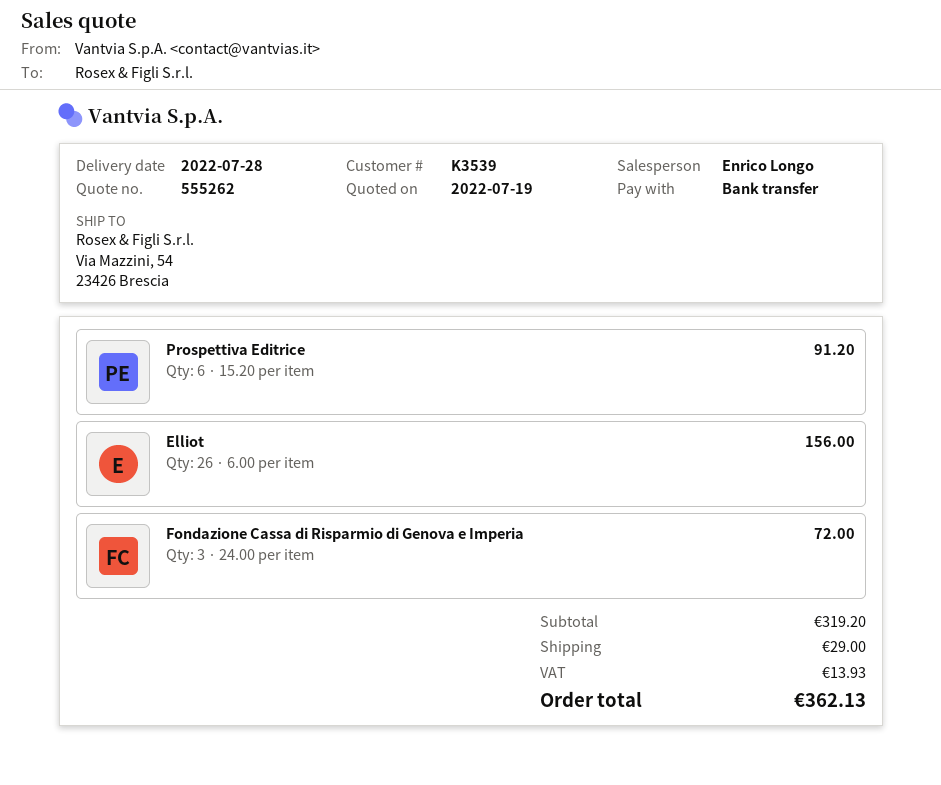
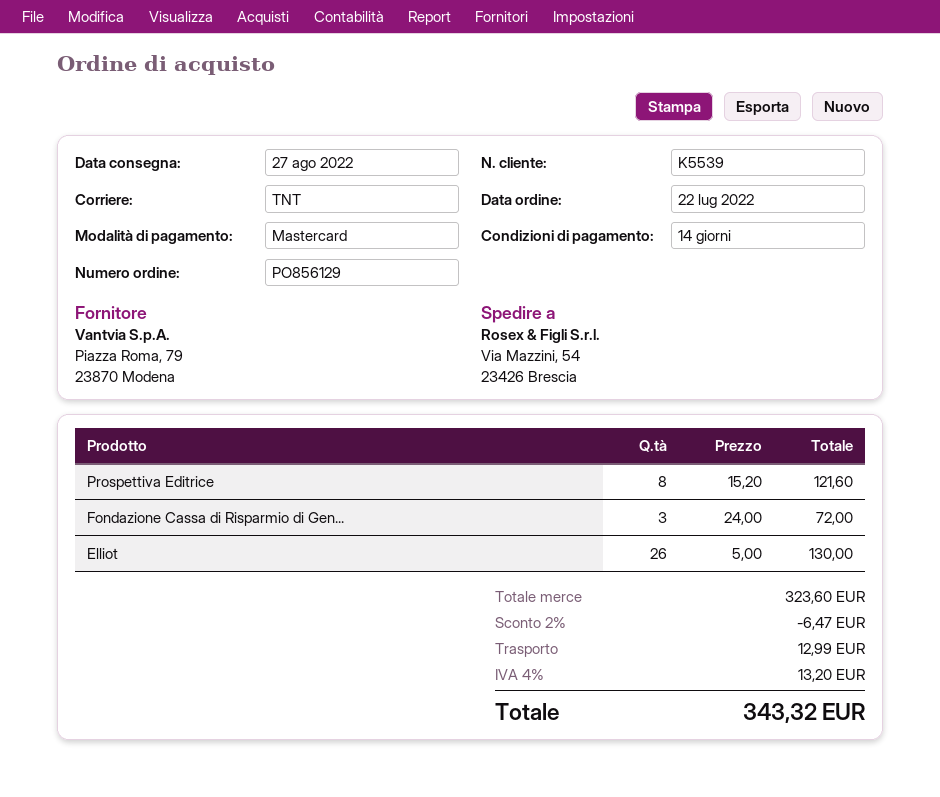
delivery date: 2022-07-28 -> 2022-08-27
customer number: K3539 -> K5539
payment method: bank transfer -> Mastercard
Prospettiva Editrice: 6 x 15.20 = 91.20 -> 8 x 15.20 = 121.60
Elliot: 26 x 6.00 = 156.00 -> 26 x 5.00 = 130.00
subtotal: 319.20 -> 323.60
discount: none -> 2% = 6.47
shipping: 29.00 -> 12.99
tax: 13.93 -> 13.20
total: 362.13 -> 343.32

